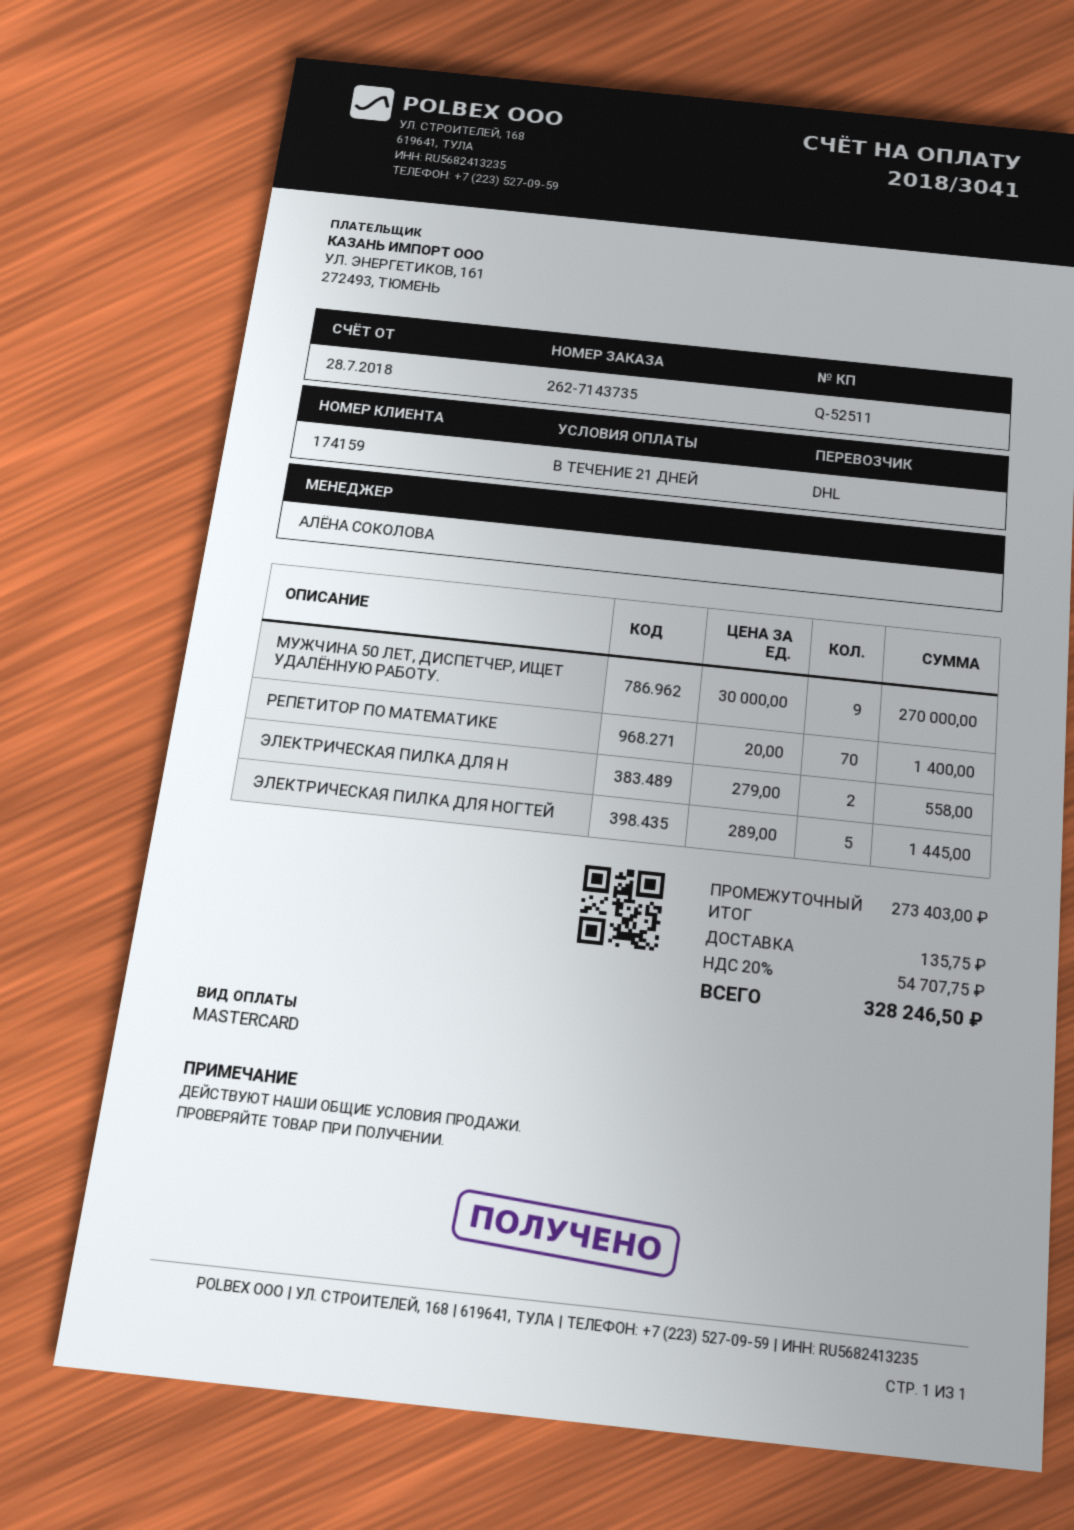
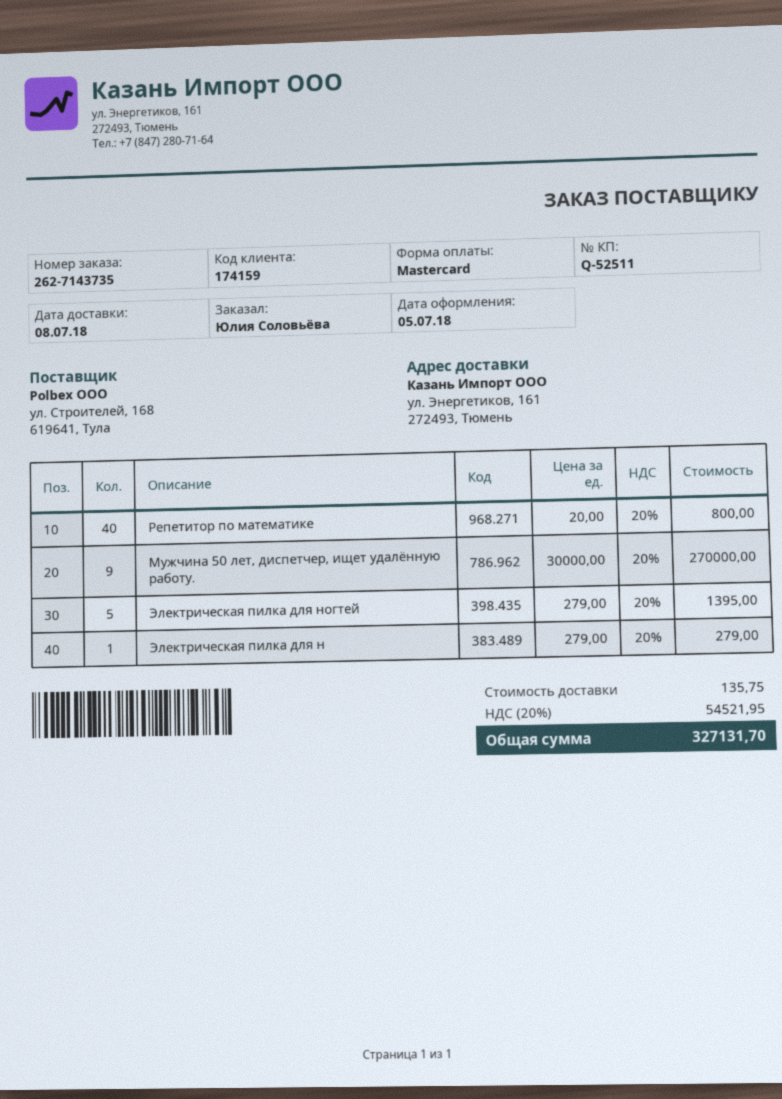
РЕПЕТИТОР ПО МАТЕМАТИКЕ: 70 x 20.00 = 1400.00 -> 40 x 20.00 = 800.00
ЭЛЕКТРИЧЕСКАЯ ПИЛКА ДЛЯ Н: 2 x 279.00 = 558.00 -> 1 x 279.00 = 279.00
ЭЛЕКТРИЧЕСКАЯ ПИЛКА ДЛЯ НОГТЕЙ: 5 x 289.00 = 1445.00 -> 5 x 279.00 = 1395.00
tax: 20% = 54707.75 -> 20% = 54521.95
total: 328246.50 -> 327131.70

